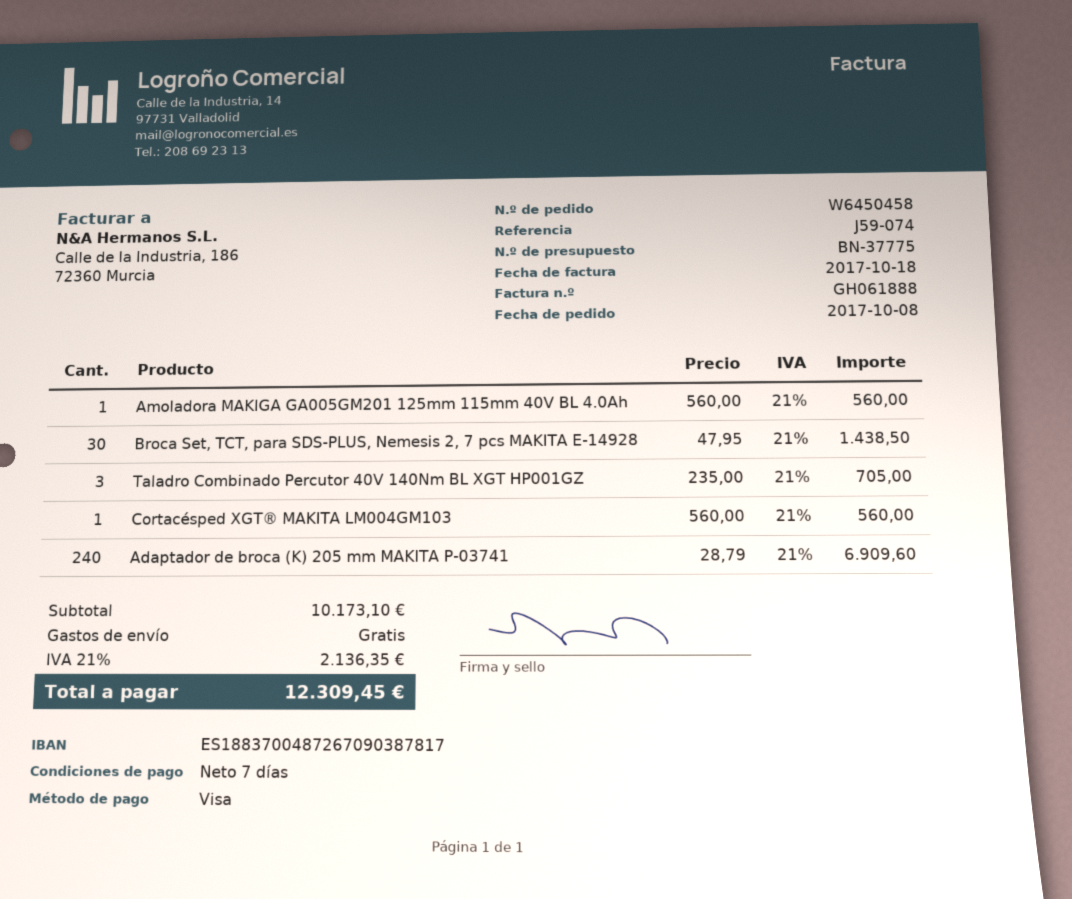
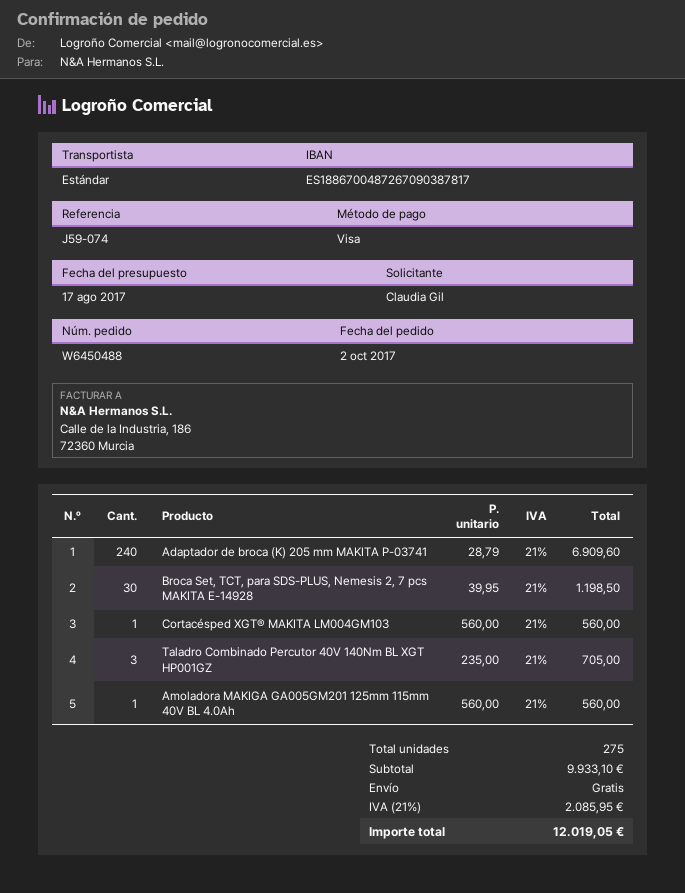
order number: W6450458 -> W6450488
order date: 2017-10-08 -> 2017-10-02
bank account: ES1883700487267090387817 -> ES1886700487267090387817
Broca Set, TCT, para SDS-PLUS, Nemesis 2, 7 pcs MAKITA E-14928: 30 x 47.95 = 1438.50 -> 30 x 39.95 = 1198.50
subtotal: 10173.10 -> 9933.10
tax: 21% = 2136.35 -> 21% = 2085.95
total: 12309.45 -> 12019.05

